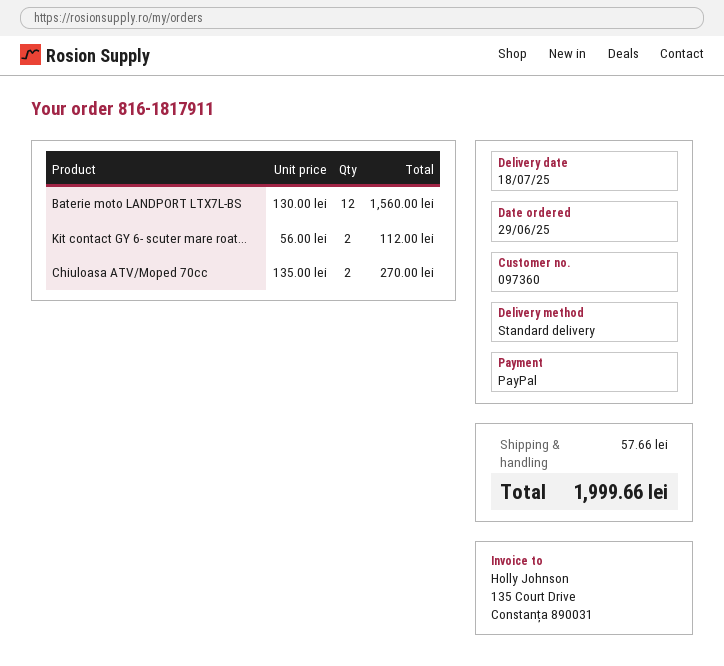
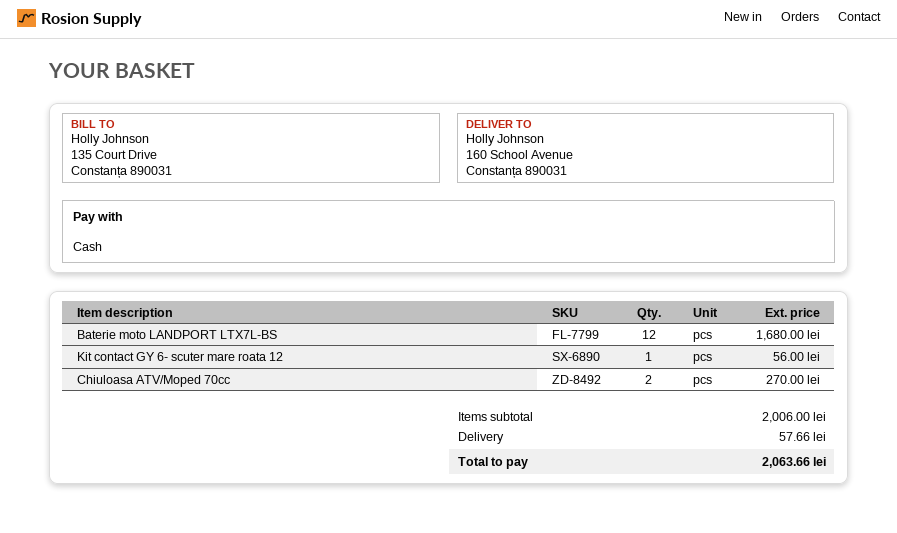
payment method: PayPal -> cash
Baterie moto LANDPORT LTX7L-BS: 12 for 1560.00 -> 12 for 1680.00
Kit contact GY 6- scuter mare roat...: 2 for 112.00 -> 1 for 56.00
total: 1999.66 -> 2063.66

